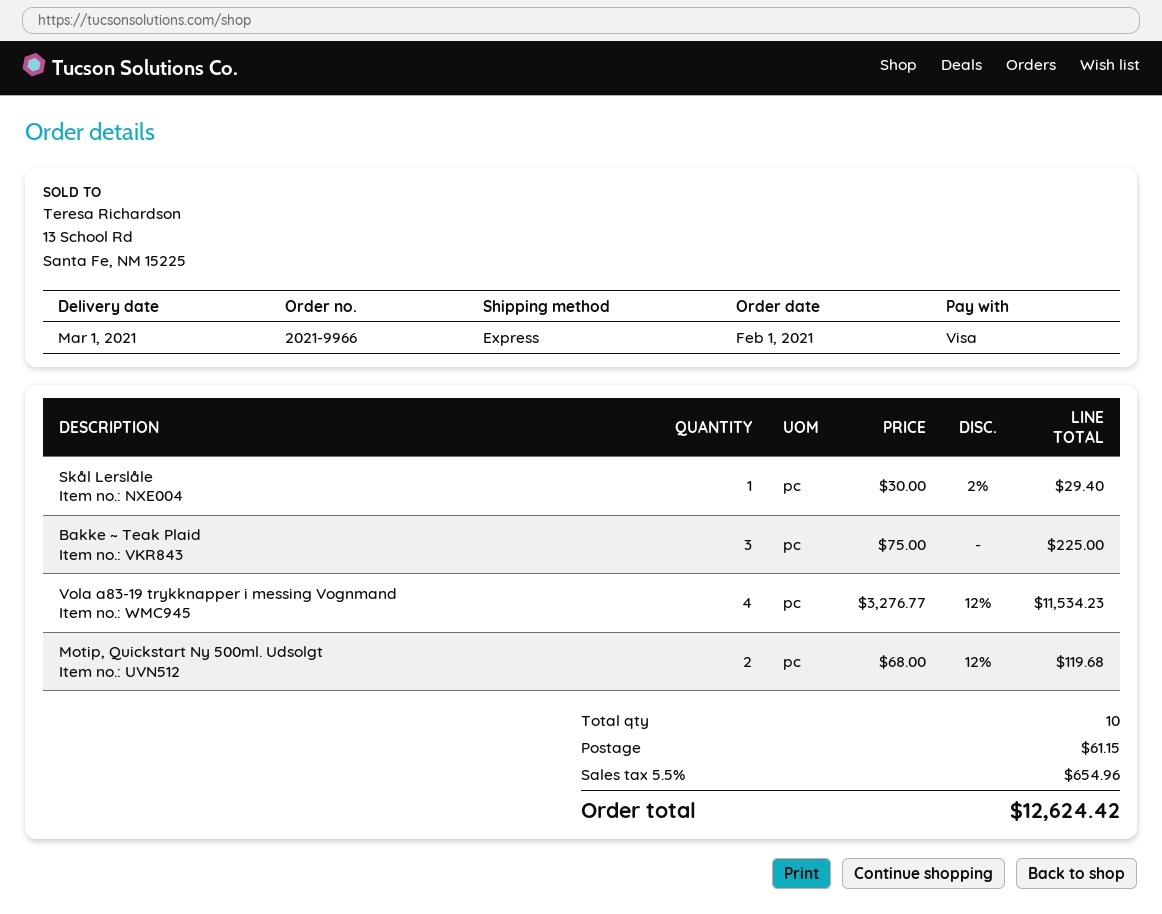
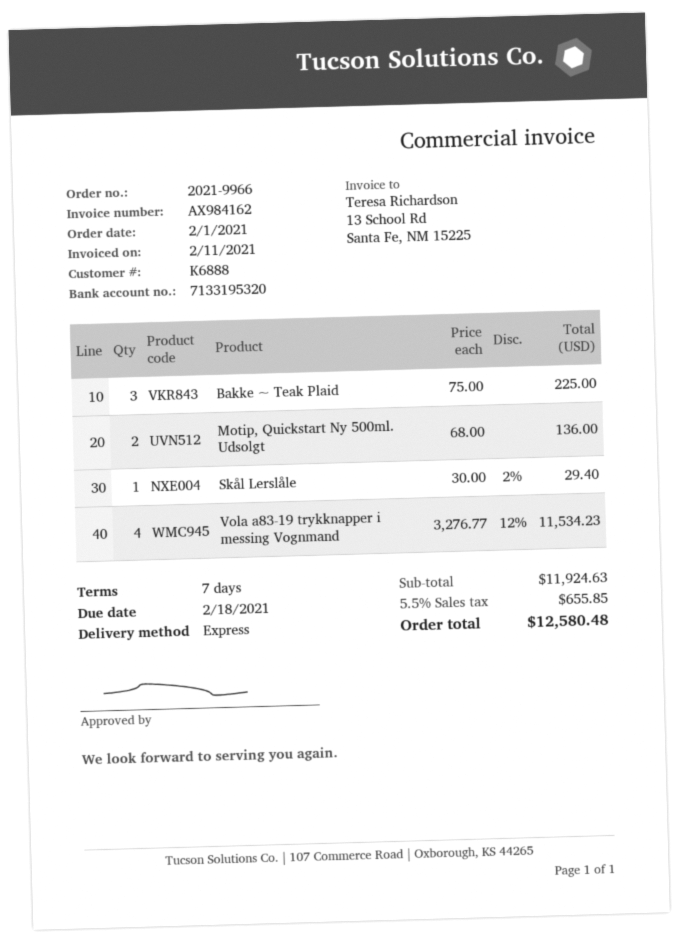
Motip, Quickstart Ny 500ml. Udsolgt: 2 x 68.00 - 12% = 119.68 -> 2 x 68.00 = 136.00
shipping: 61.15 -> none
tax: 5.5% = 654.96 -> 5.5% = 655.85
total: 12624.42 -> 12580.48

